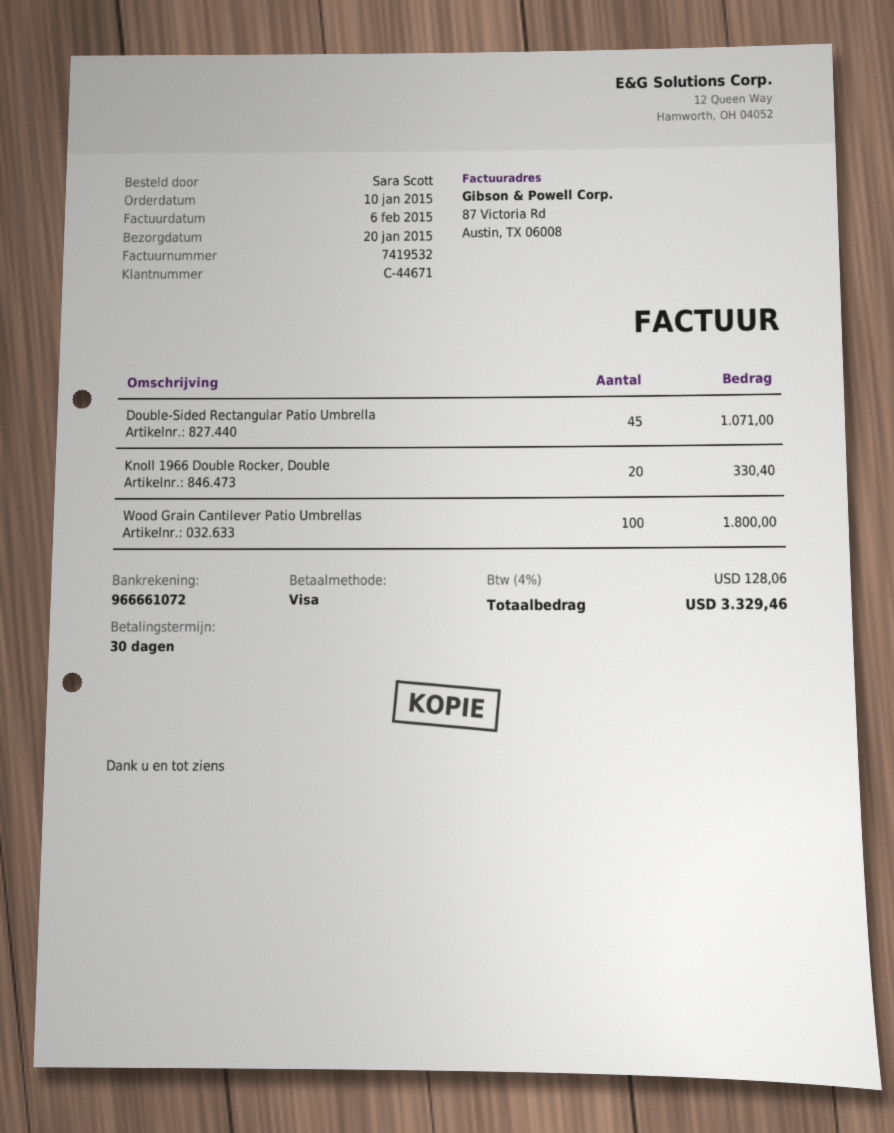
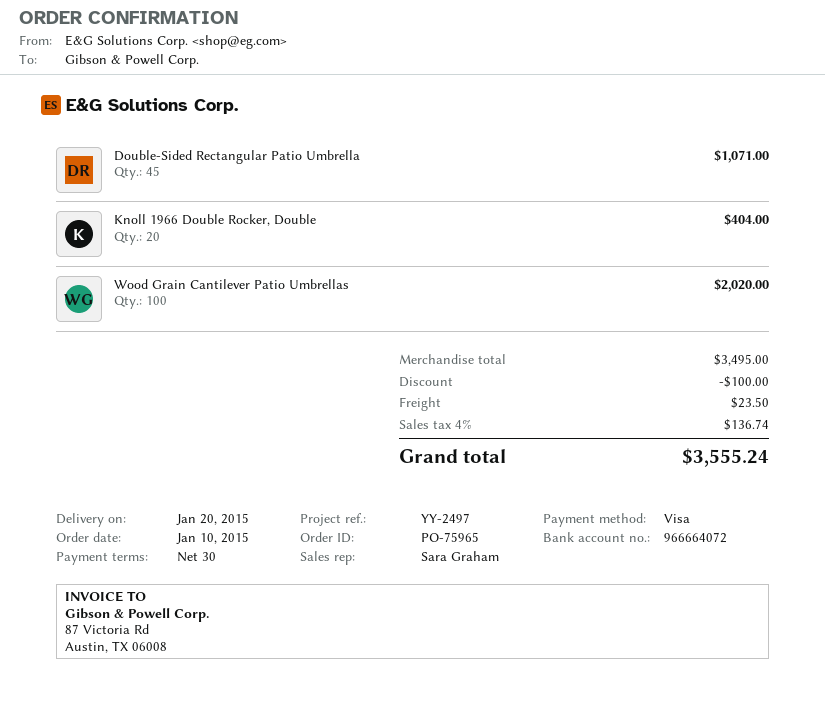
bank account: 966661072 -> 966664072
Knoll 1966 Double Rocker, Double: 20 for 330.40 -> 20 for 404.00
Wood Grain Cantilever Patio Umbrellas: 100 for 1800.00 -> 100 for 2020.00
discount: none -> 100.00
shipping: none -> 23.50
tax: 4% = 128.06 -> 4% = 136.74
total: 3329.46 -> 3555.24

